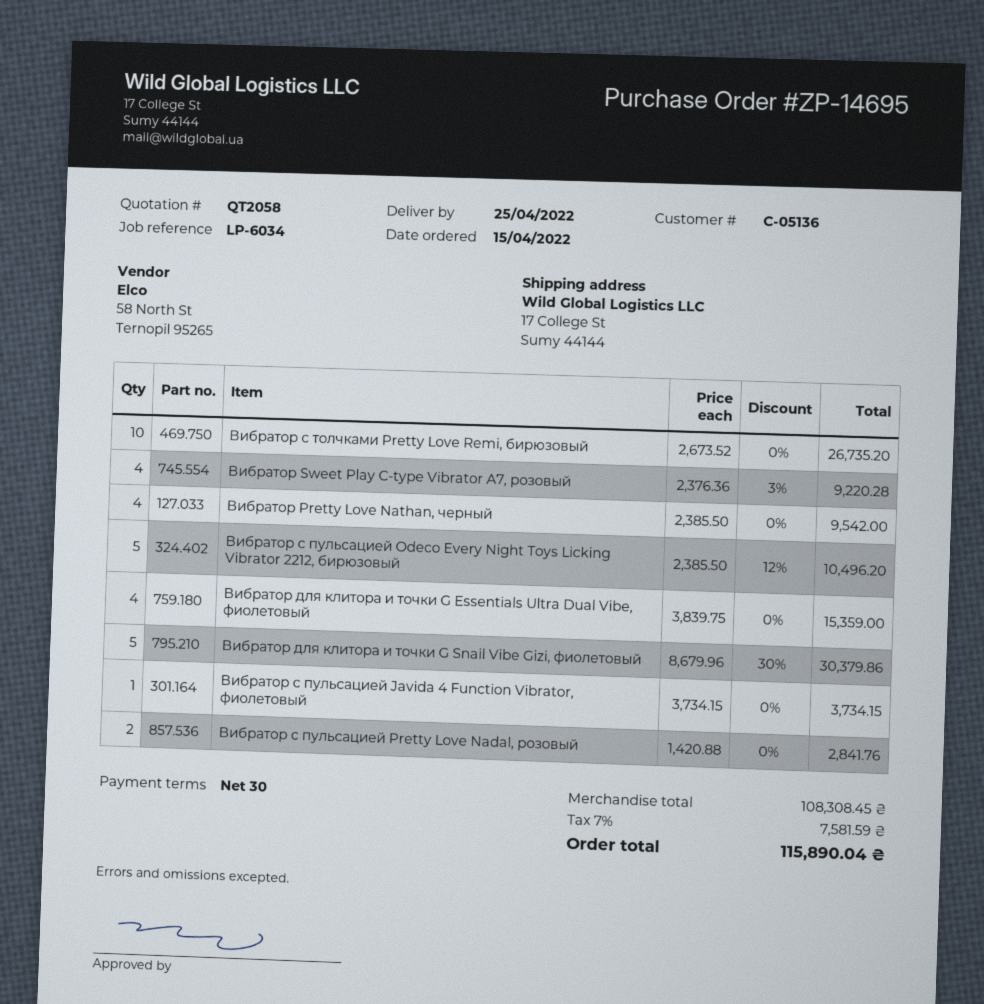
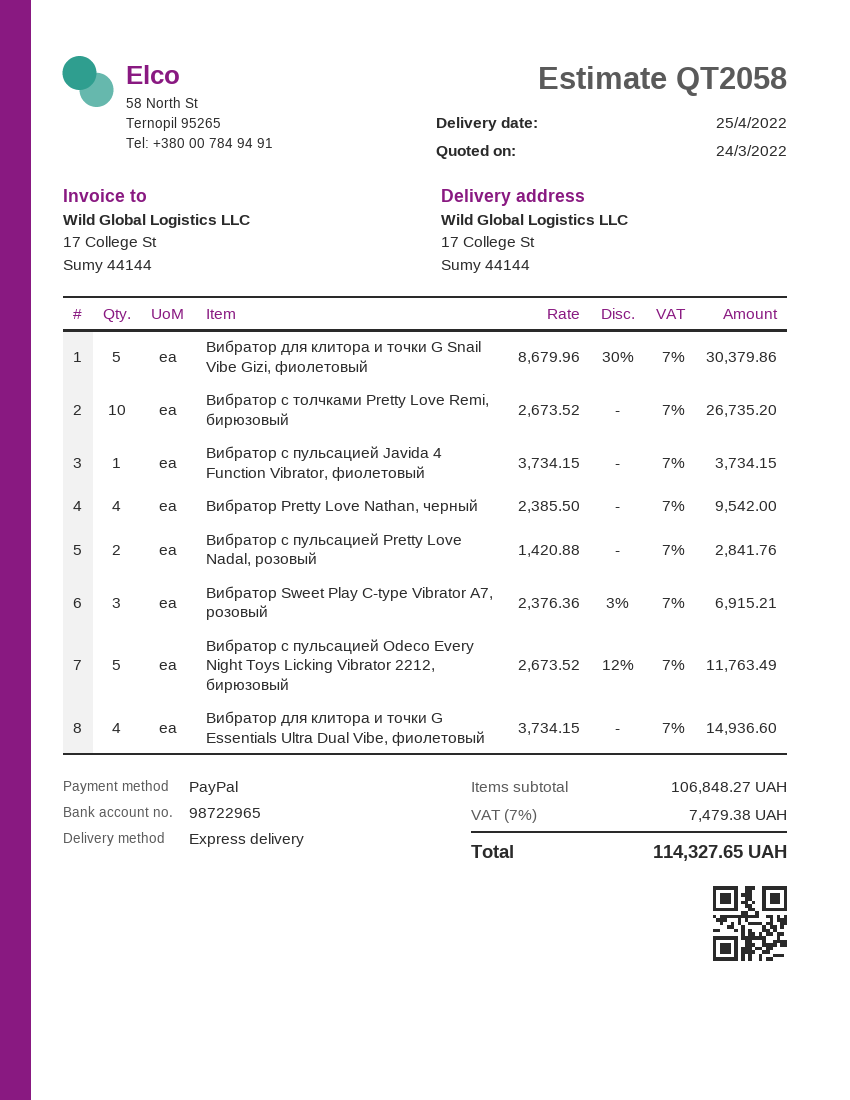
Вибратор Sweet Play C-type Vibrator A7, розовый: 4 x 2376.36 - 3% = 9220.28 -> 3 x 2376.36 - 3% = 6915.21
Вибратор с пульсацией Odeco Every Night Toys Licking Vibrator 2212, бирюзовый: 5 x 2385.50 - 12% = 10496.20 -> 5 x 2673.52 - 12% = 11763.49
Вибратор для клитора и точки G Essentials Ultra Dual Vibe, фиолетовый: 4 x 3839.75 = 15359.00 -> 4 x 3734.15 = 14936.60
subtotal: 108308.45 -> 106848.27
tax: 7% = 7581.59 -> 7% = 7479.38
total: 115890.04 -> 114327.65

